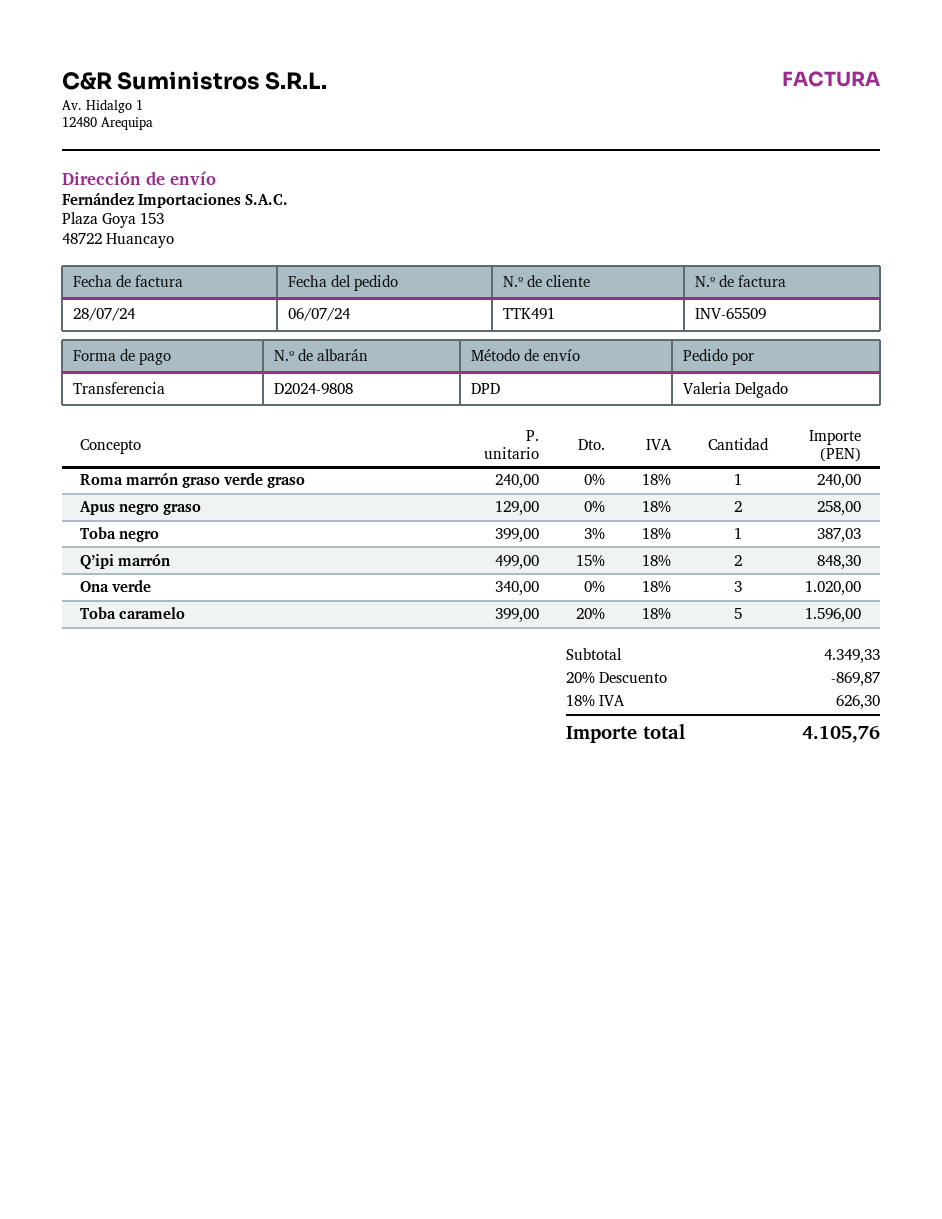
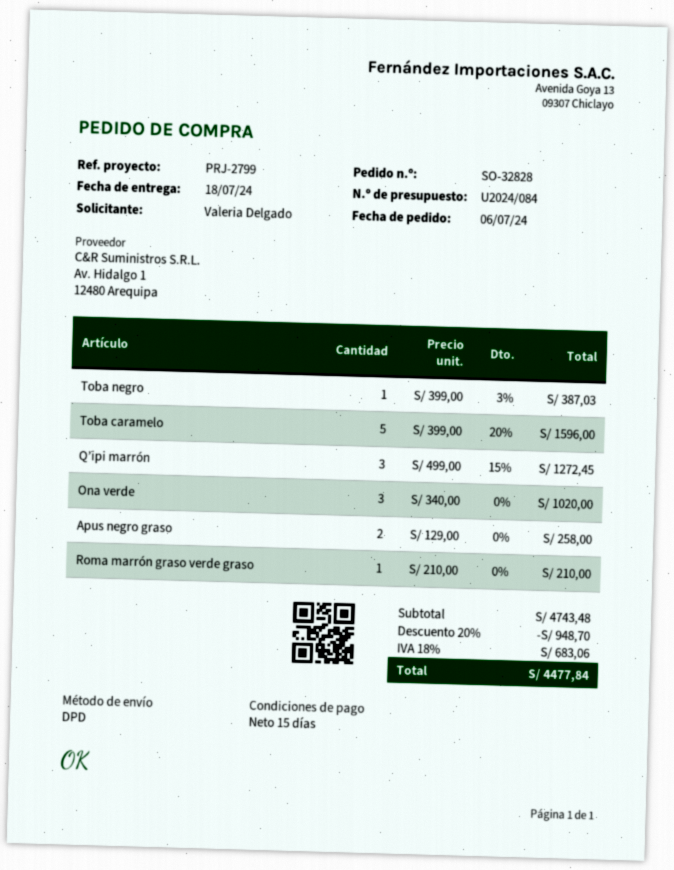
Roma marrón graso verde graso: 1 x 240.00 = 240.00 -> 1 x 210.00 = 210.00
Q’ipi marrón: 2 x 499.00 - 15% = 848.30 -> 3 x 499.00 - 15% = 1272.45
subtotal: 4349.33 -> 4743.48
discount: 20% = 869.87 -> 20% = 948.70
tax: 18% = 626.30 -> 18% = 683.06
total: 4105.76 -> 4477.84

